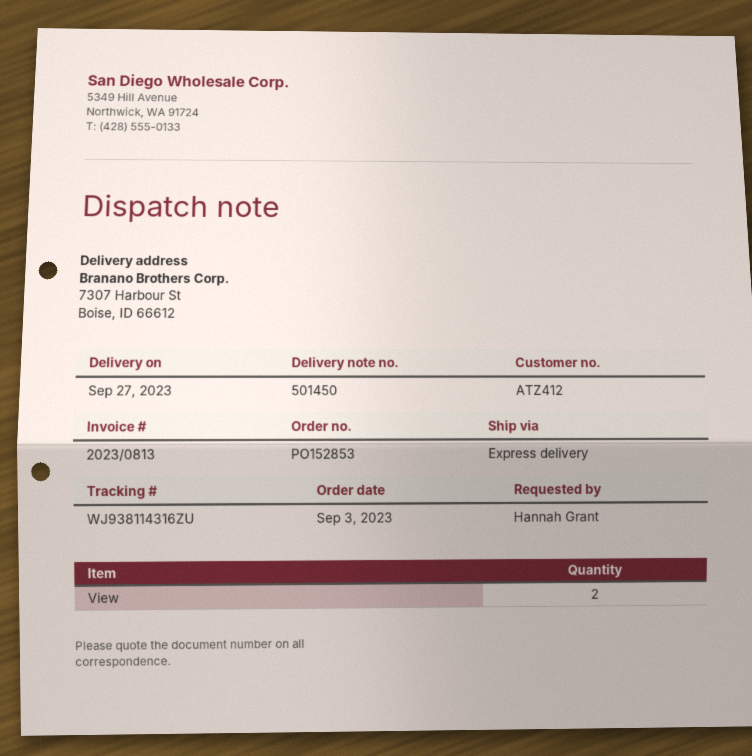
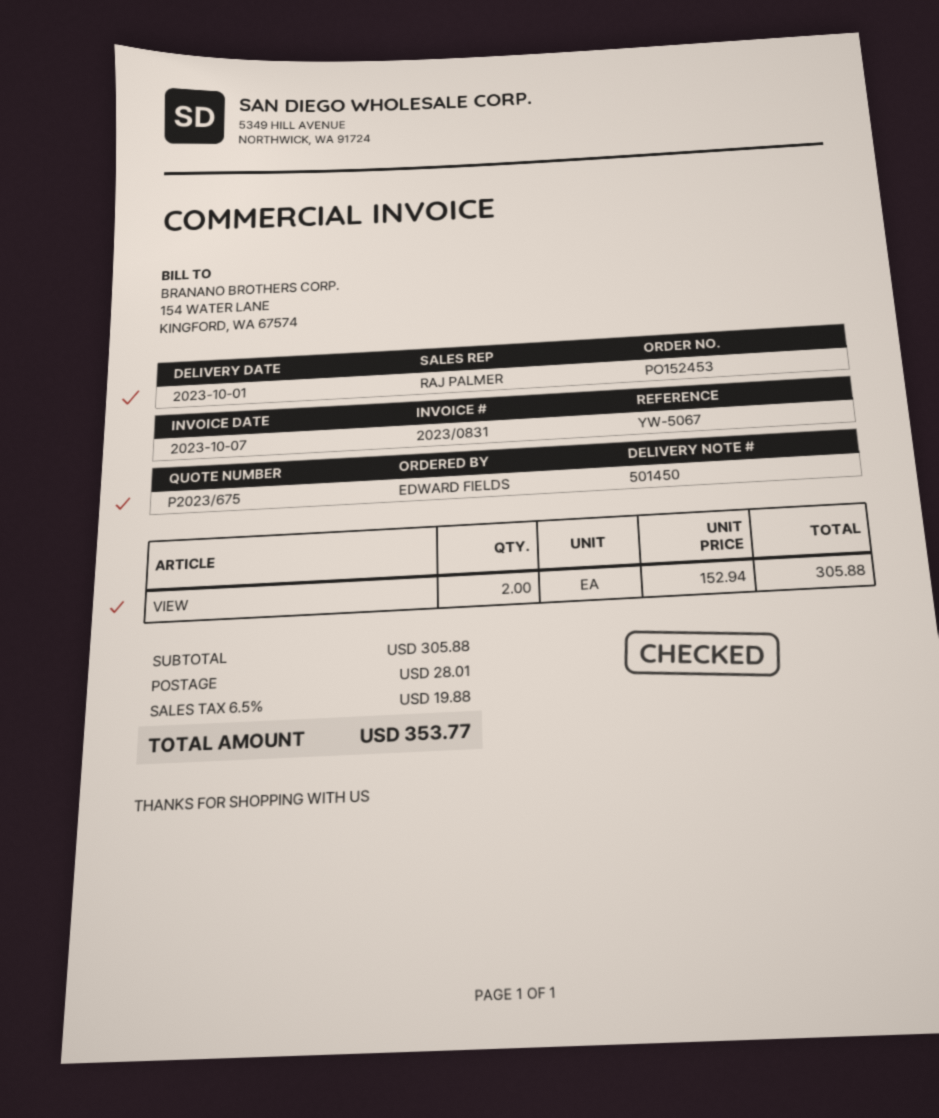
order number: PO152853 -> PO152453
delivery date: 2023-09-27 -> 2023-10-01
invoice number: 2023/0813 -> 2023/0831
ordered by: Hannah Grant -> EDWARD FIELDS

